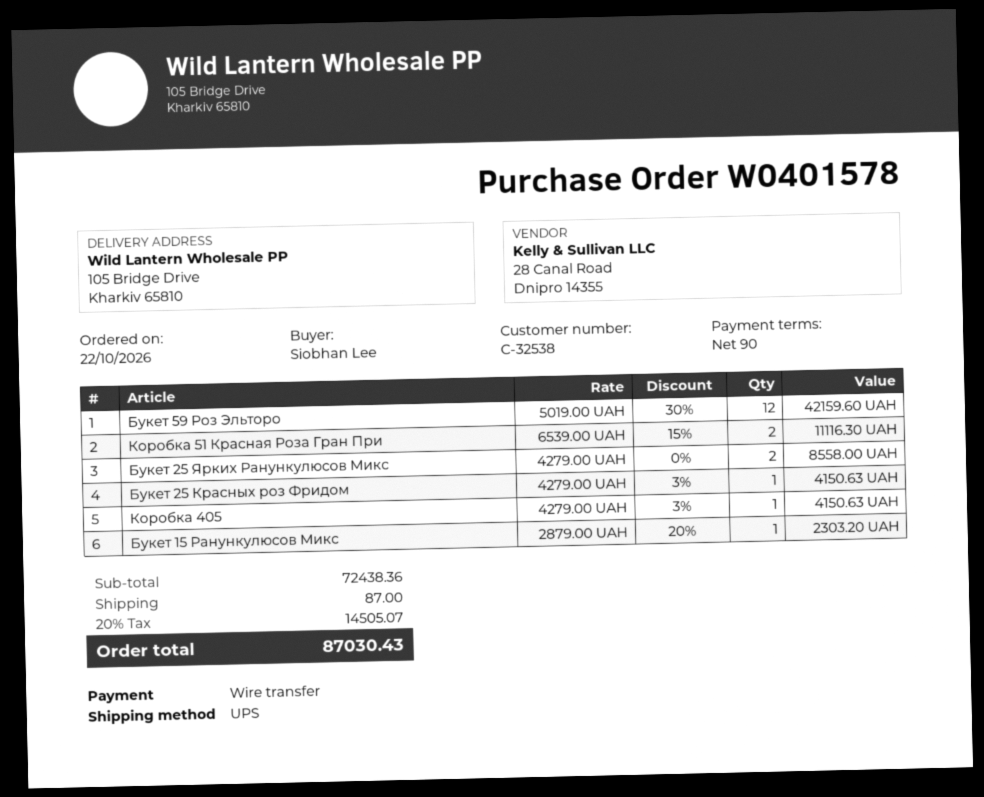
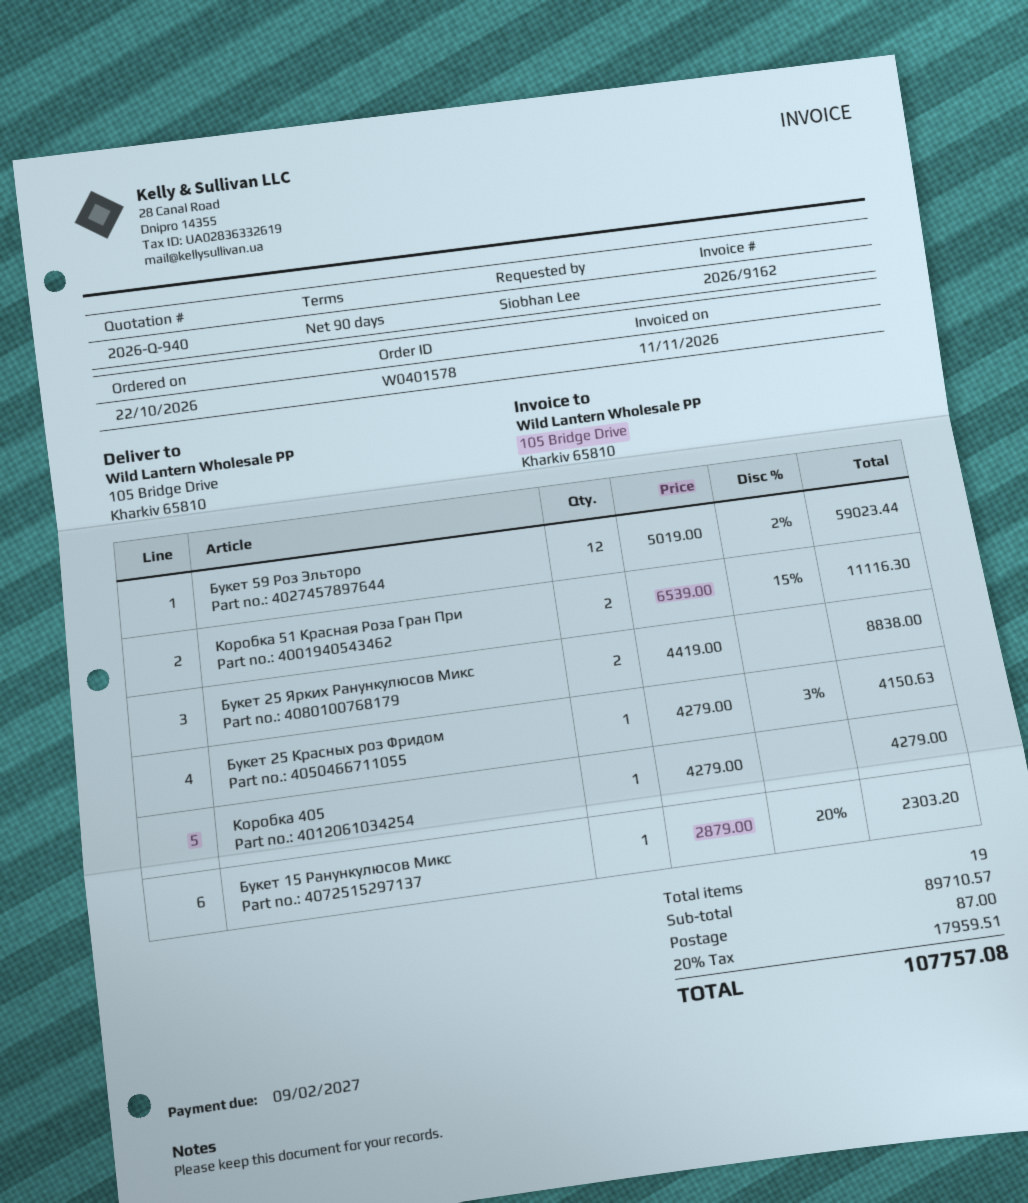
Букет 59 Роз Эльторо: 12 x 5019.00 - 30% = 42159.60 -> 12 x 5019.00 - 2% = 59023.44
Букет 25 Ярких Ранункулюсов Микс: 2 x 4279.00 = 8558.00 -> 2 x 4419.00 = 8838.00
Коробка 405: 1 x 4279.00 - 3% = 4150.63 -> 1 x 4279.00 = 4279.00
subtotal: 72438.36 -> 89710.57
tax: 20% = 14505.07 -> 20% = 17959.51
total: 87030.43 -> 107757.08

